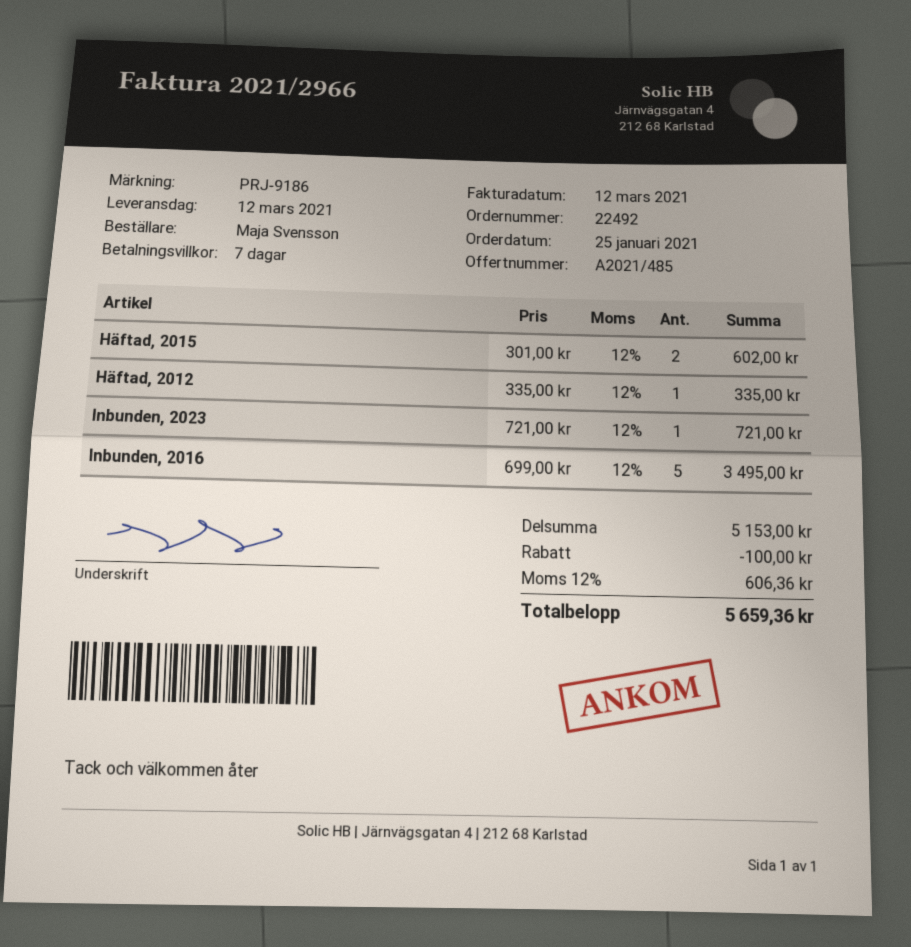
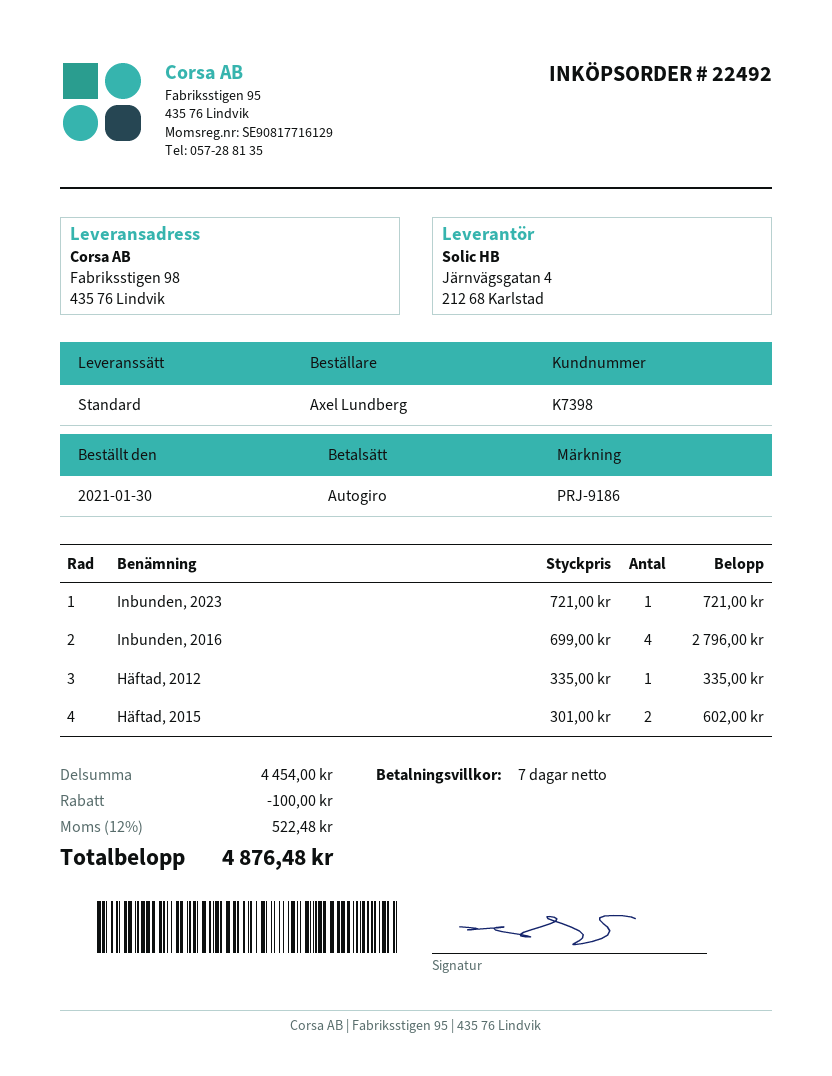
order date: 2021-01-25 -> 2021-01-30
ordered by: Maja Svensson -> Axel Lundberg
Inbunden, 2016: 5 x 699.00 = 3495.00 -> 4 x 699.00 = 2796.00
subtotal: 5153.00 -> 4454.00
tax: 12% = 606.36 -> 12% = 522.48
total: 5659.36 -> 4876.48

